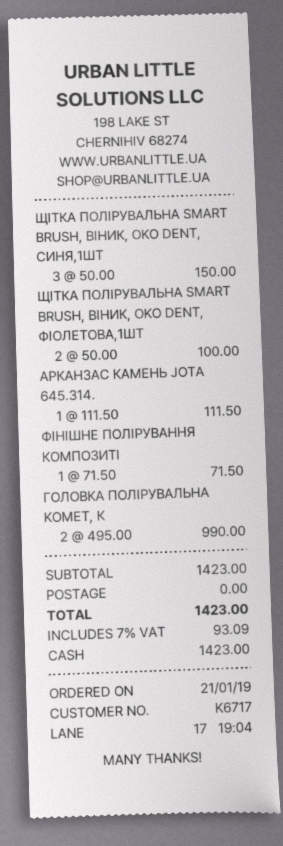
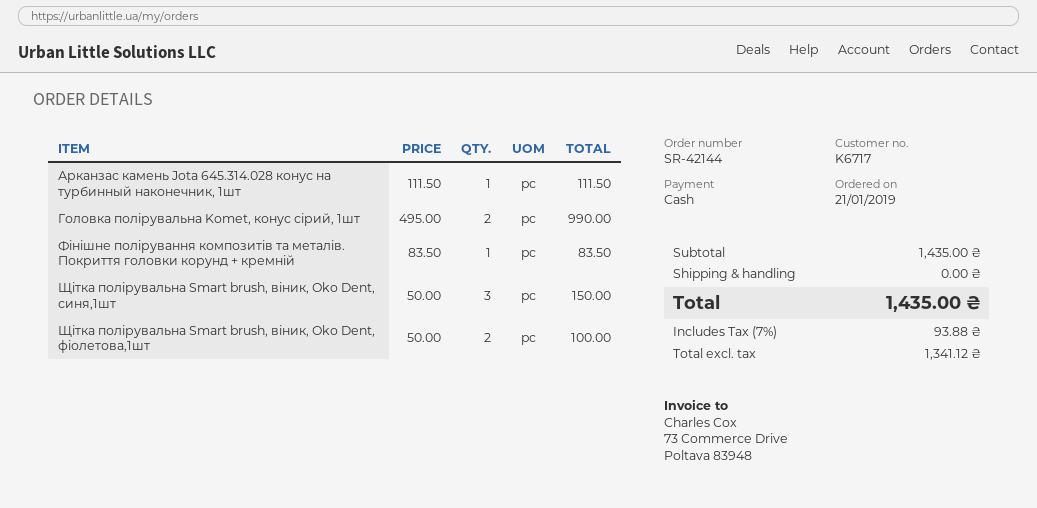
ФІНІШНЕ ПОЛІРУВАННЯ КОМПОЗИТІ: 1 x 71.50 = 71.50 -> 1 x 83.50 = 83.50
subtotal: 1423.00 -> 1435.00
tax: 7% = 93.09 -> 7% = 93.88
total: 1423.00 -> 1435.00

